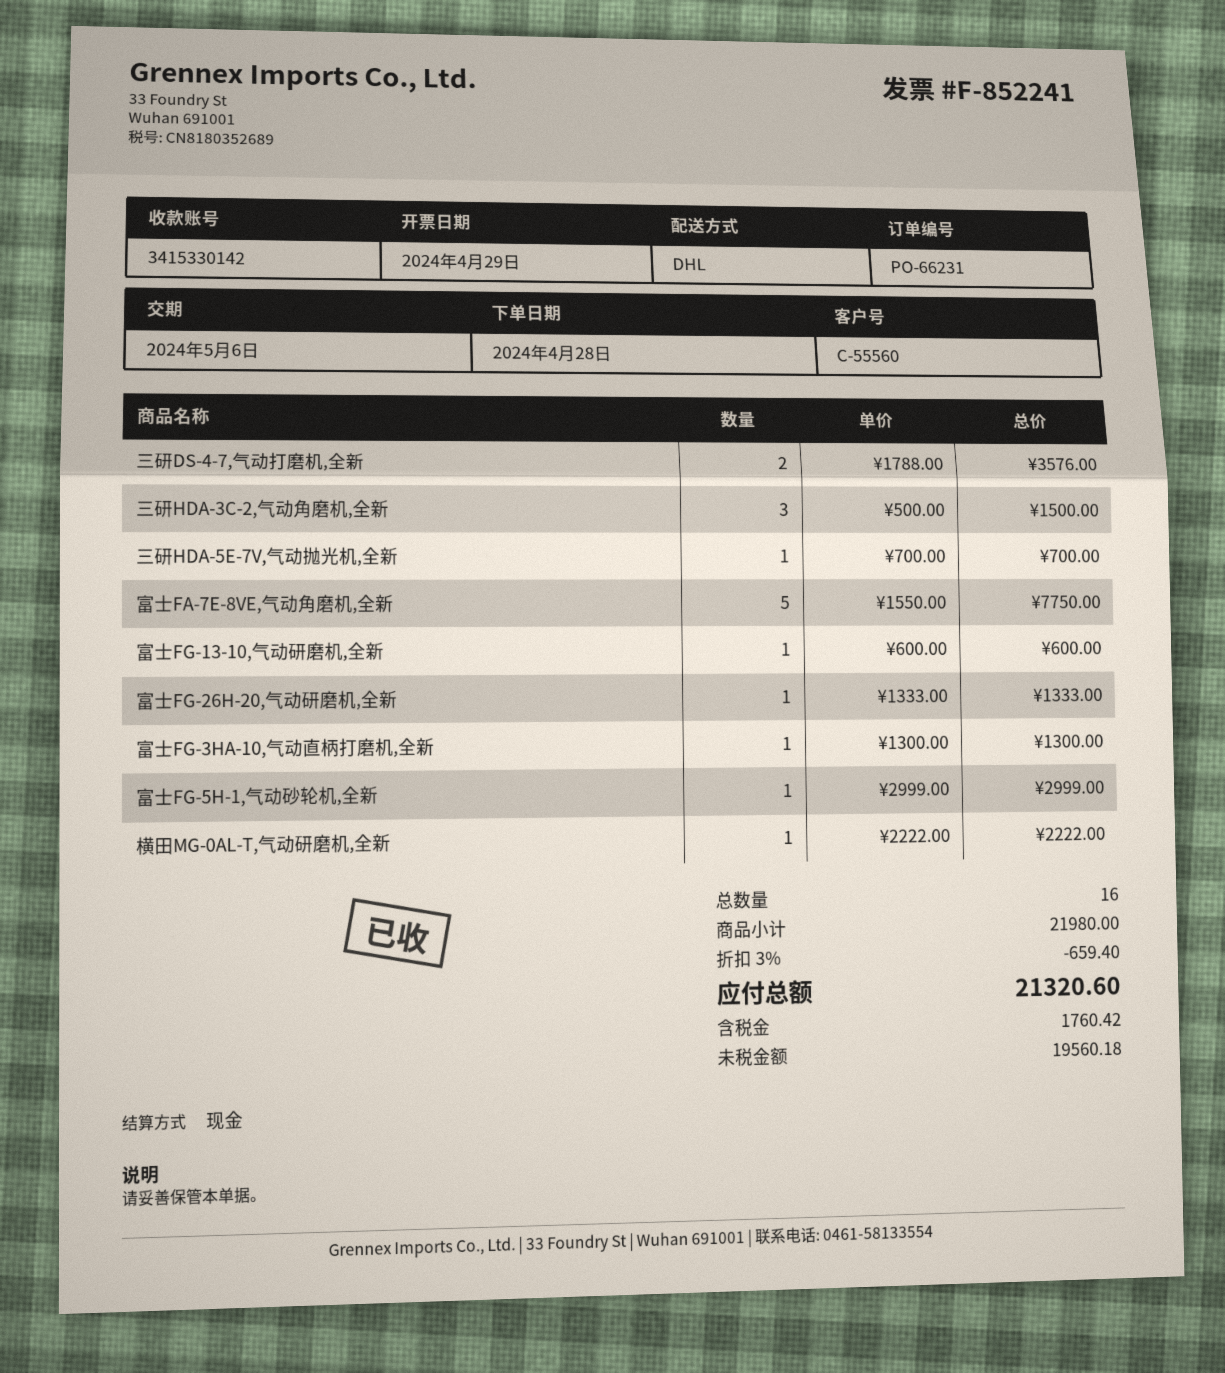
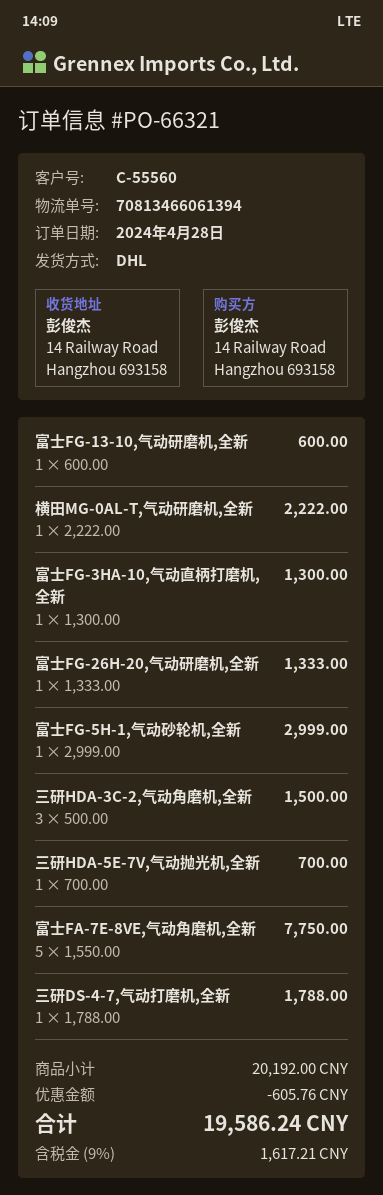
order number: PO-66231 -> PO-66321
三研DS-4-7,气动打磨机,全新: 2 x 1788.00 = 3576.00 -> 1 x 1788.00 = 1788.00
subtotal: 21980.00 -> 20192.00
discount: 659.40 -> 605.76
tax: 1760.42 -> 1617.21
total: 21320.60 -> 19586.24

